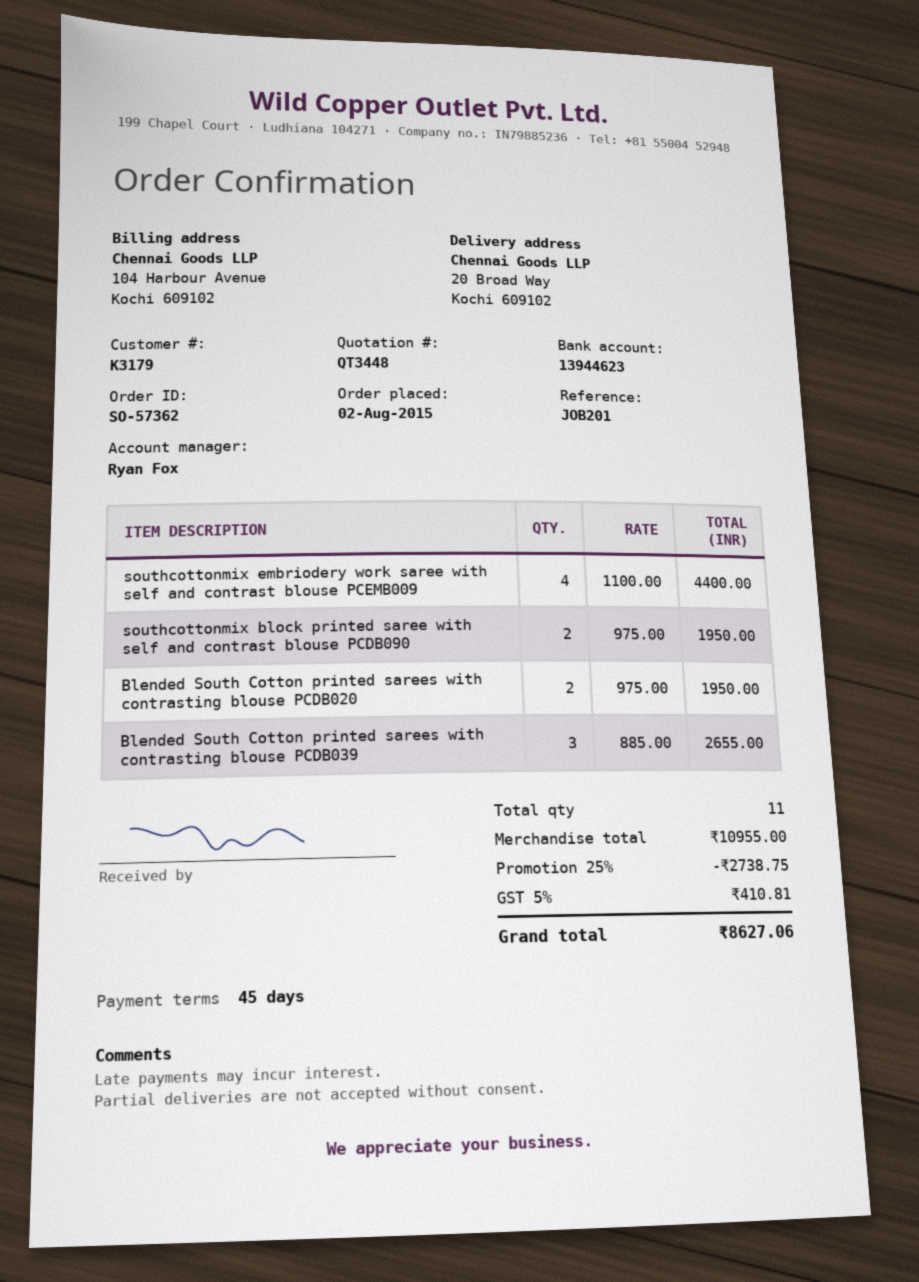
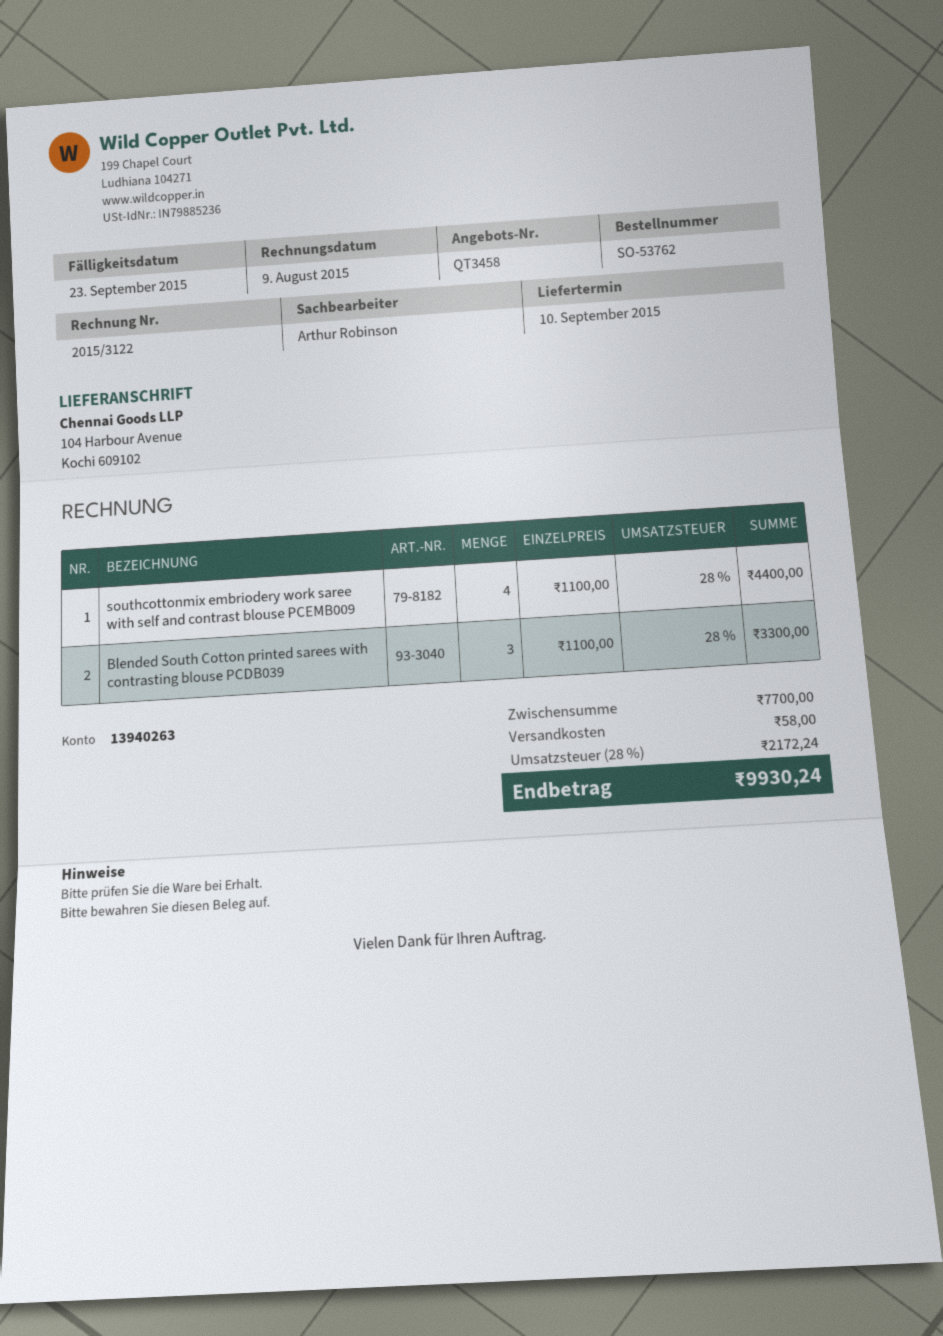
quote number: QT3448 -> QT3458
order number: SO-57362 -> SO-53762
sales rep: Ryan Fox -> Arthur Robinson
bank account: 13944623 -> 13940263
ship to: 20 Broad Way, Kochi 609102 -> 104 Harbour Avenue, Kochi 609102
southcottonmix block printed saree with self and contrast blouse PCDB090: 2 x 975.00 = 1950.00 -> none
Blended South Cotton printed sarees with contrasting blouse PCDB020: 2 x 975.00 = 1950.00 -> none
Blended South Cotton printed sarees with contrasting blouse PCDB039: 3 x 885.00 = 2655.00 -> 3 x 1100.00 = 3300.00
subtotal: 10955.00 -> 7700.00
discount: 25% = 2738.75 -> none
shipping: none -> 58.00
tax: 5% = 410.81 -> 28% = 2172.24
total: 8627.06 -> 9930.24

